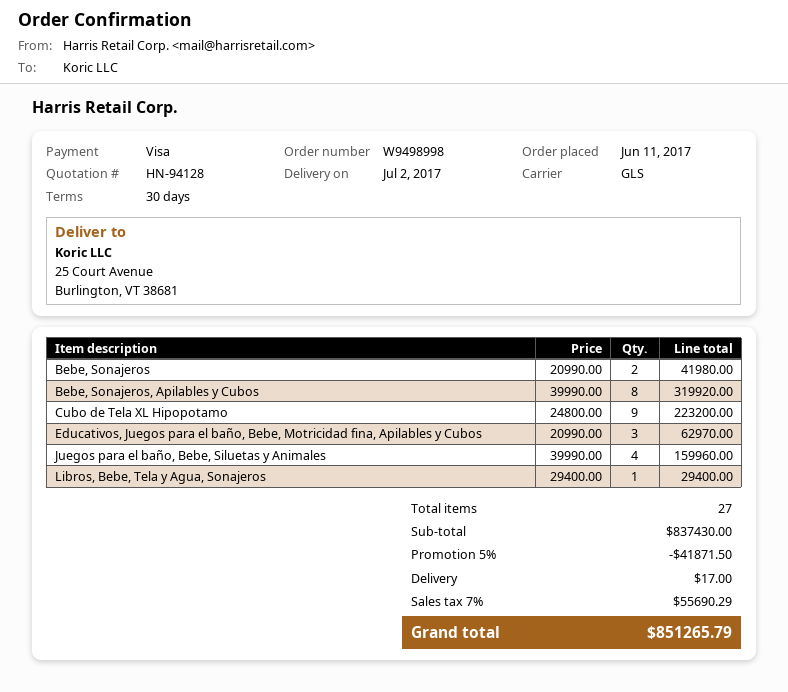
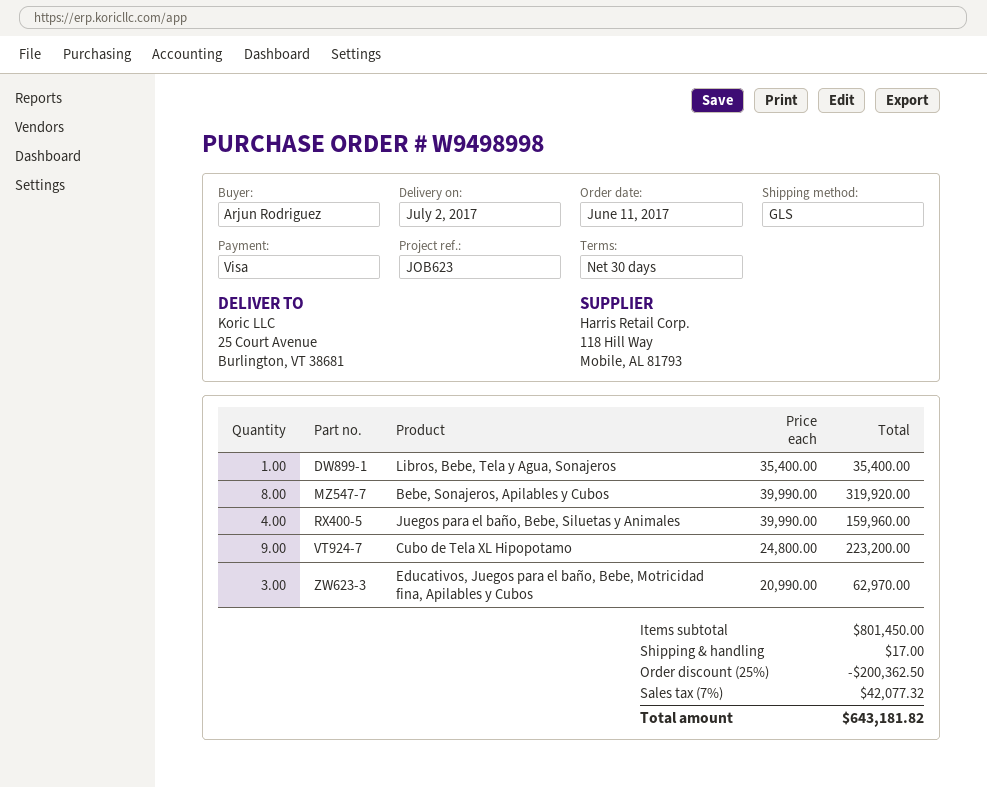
Bebe, Sonajeros: 2 x 20990.00 = 41980.00 -> none
Libros, Bebe, Tela y Agua, Sonajeros: 1 x 29400.00 = 29400.00 -> 1 x 35400.00 = 35400.00
subtotal: 837430.00 -> 801450.00
discount: 5% = 41871.50 -> 25% = 200362.50
tax: 7% = 55690.29 -> 7% = 42077.32
total: 851265.79 -> 643181.82

